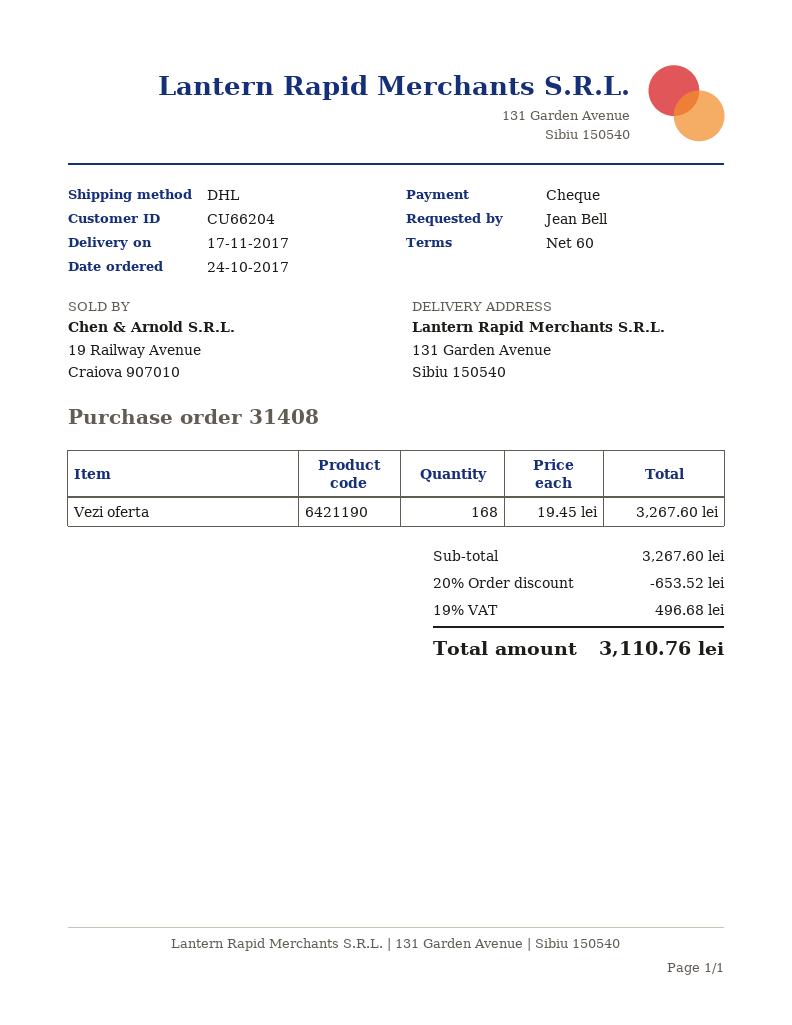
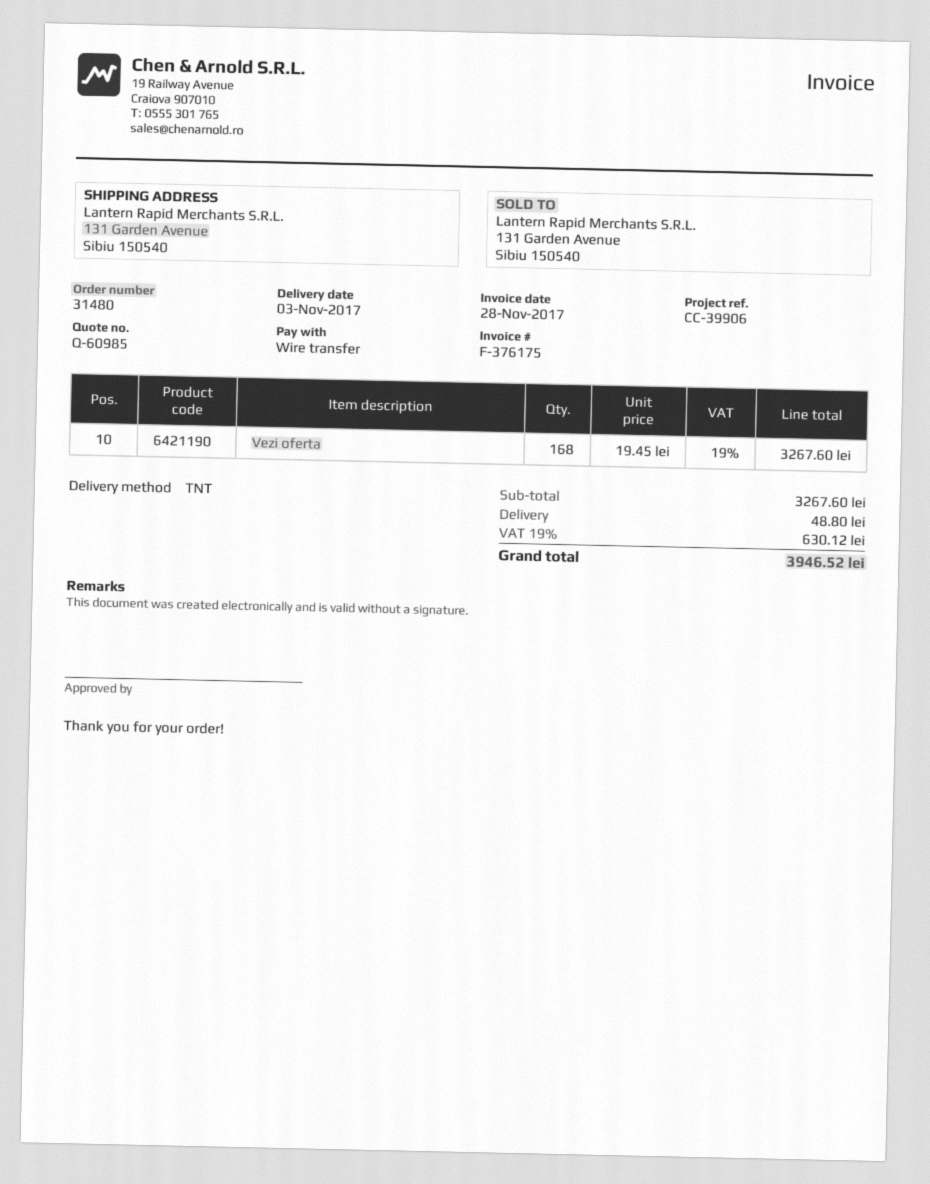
order number: 31408 -> 31480
delivery date: 2017-11-17 -> 2017-11-03
payment method: cheque -> bank transfer
shipping method: DHL -> TNT
discount: 20% = 653.52 -> none
shipping: none -> 48.80
tax: 19% = 496.68 -> 19% = 630.12
total: 3110.76 -> 3946.52

